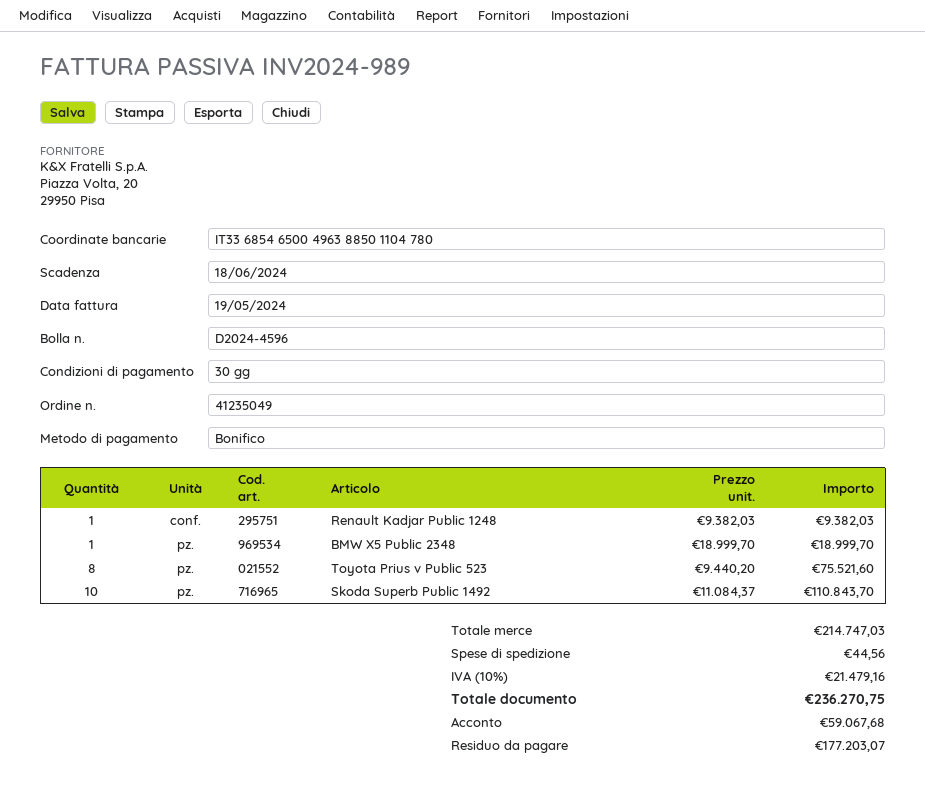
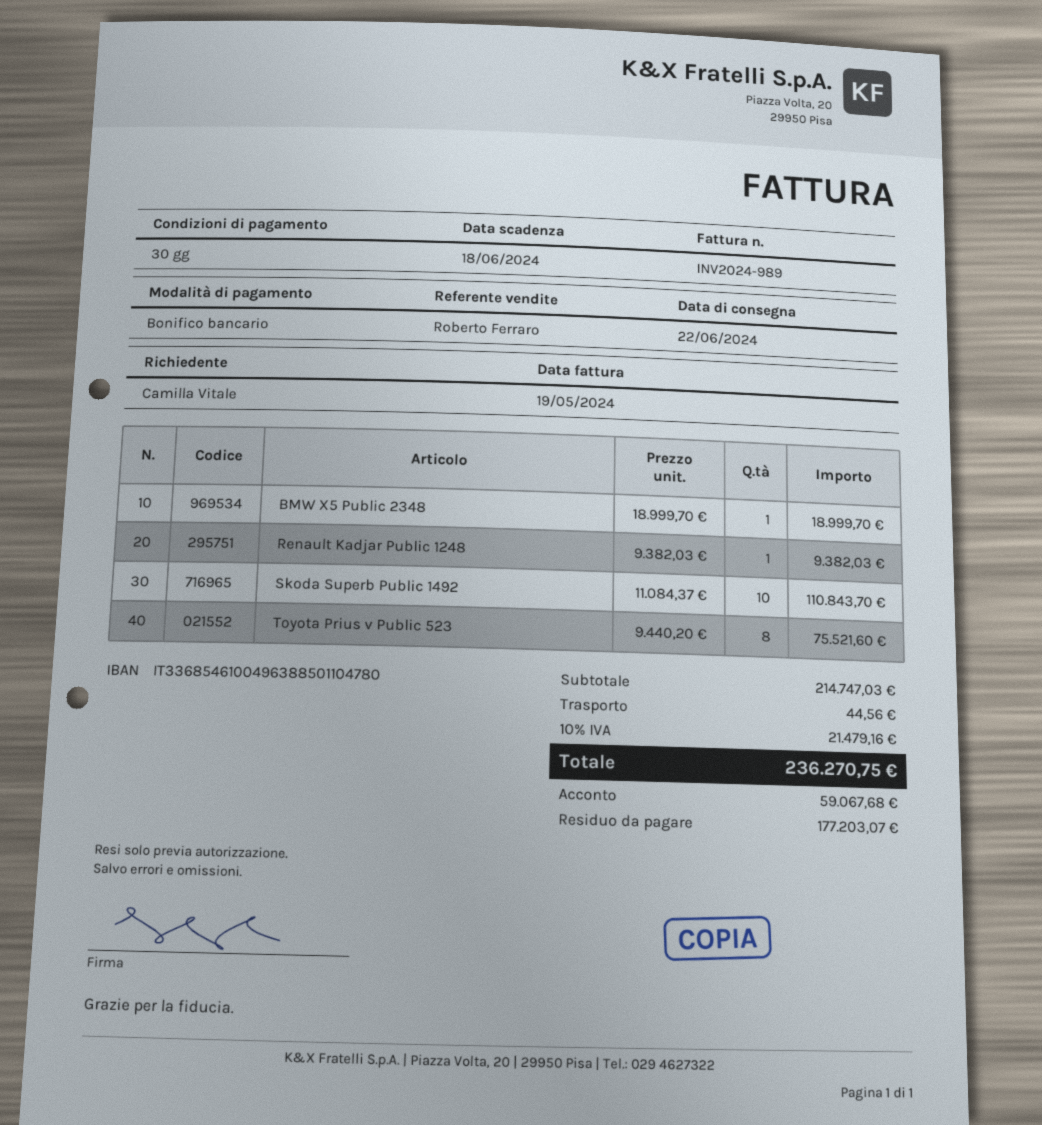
bank account: IT3368546500496388501104780 -> IT3368546100496388501104780

